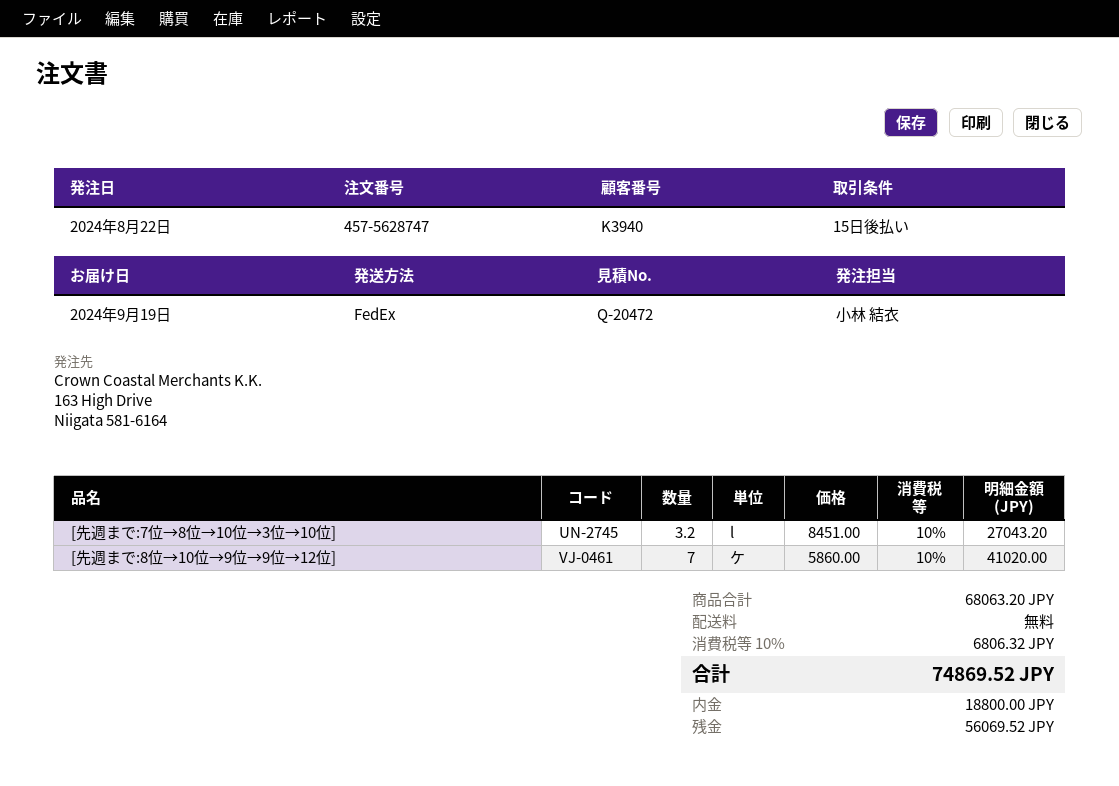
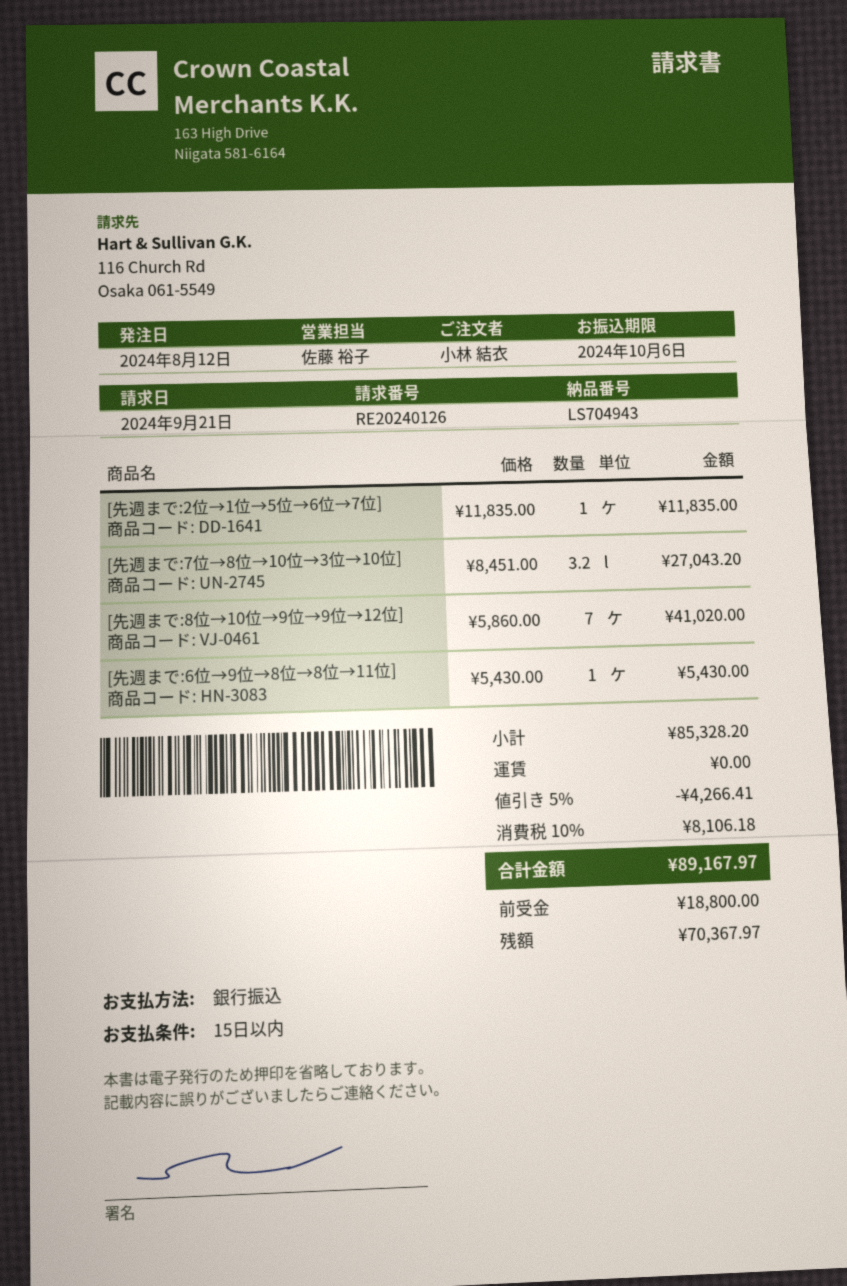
order date: 2024-08-22 -> 2024-08-12
[先週まで:2位→1位→5位→6位→7位]: none -> 1 x 11835.00 = 11835.00
[先週まで:6位→9位→8位→8位→11位]: none -> 1 x 5430.00 = 5430.00
subtotal: 68063.20 -> 85328.20
discount: none -> 5% = 4266.41
tax: 10% = 6806.32 -> 10% = 8106.18
total: 74869.52 -> 89167.97
balance: 56069.52 -> 70367.97

